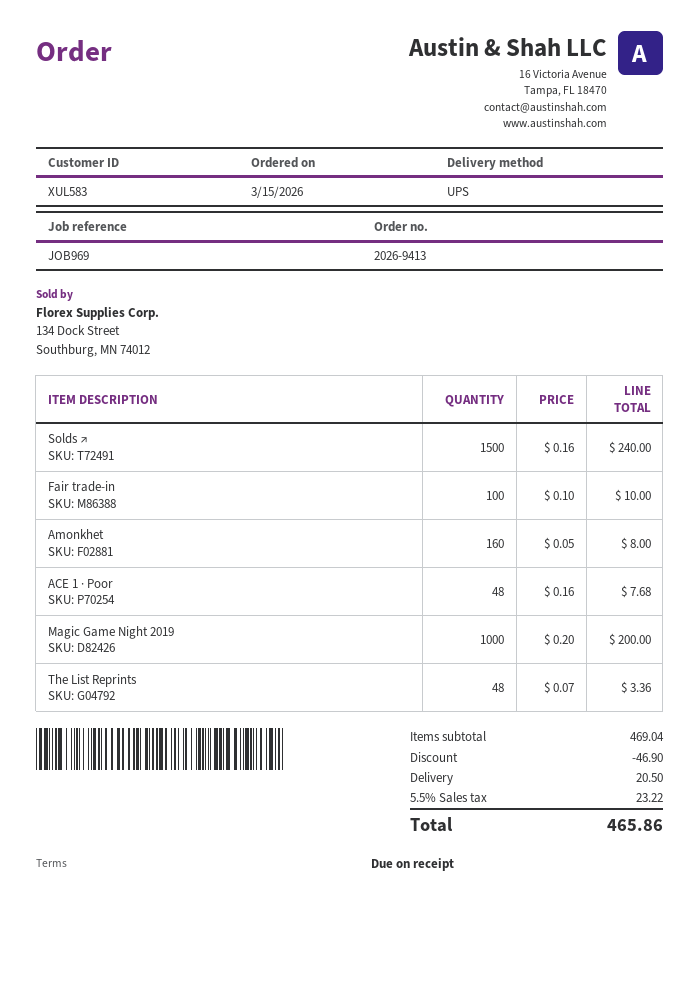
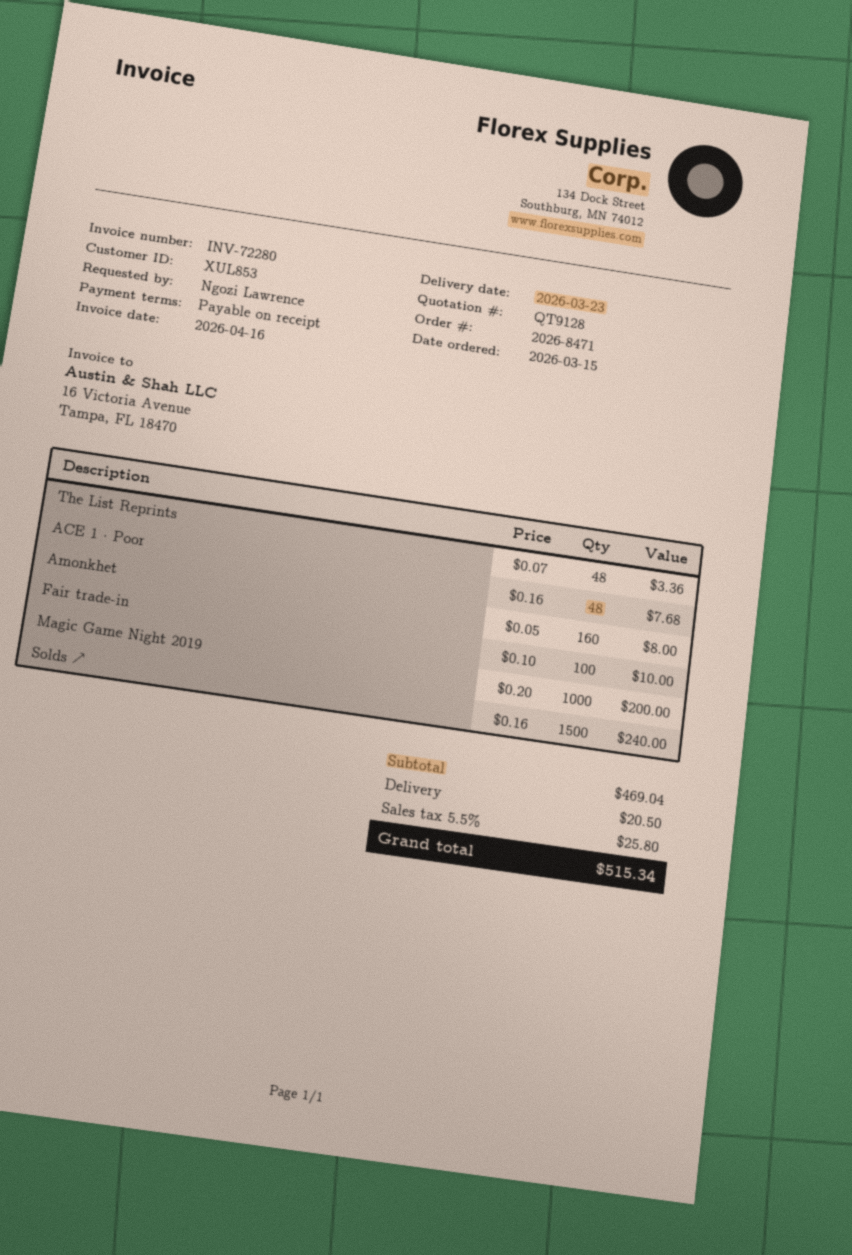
order number: 2026-9413 -> 2026-8471
customer number: XUL583 -> XUL853
discount: 46.90 -> none
tax: 5.5% = 23.22 -> 5.5% = 25.80
total: 465.86 -> 515.34

